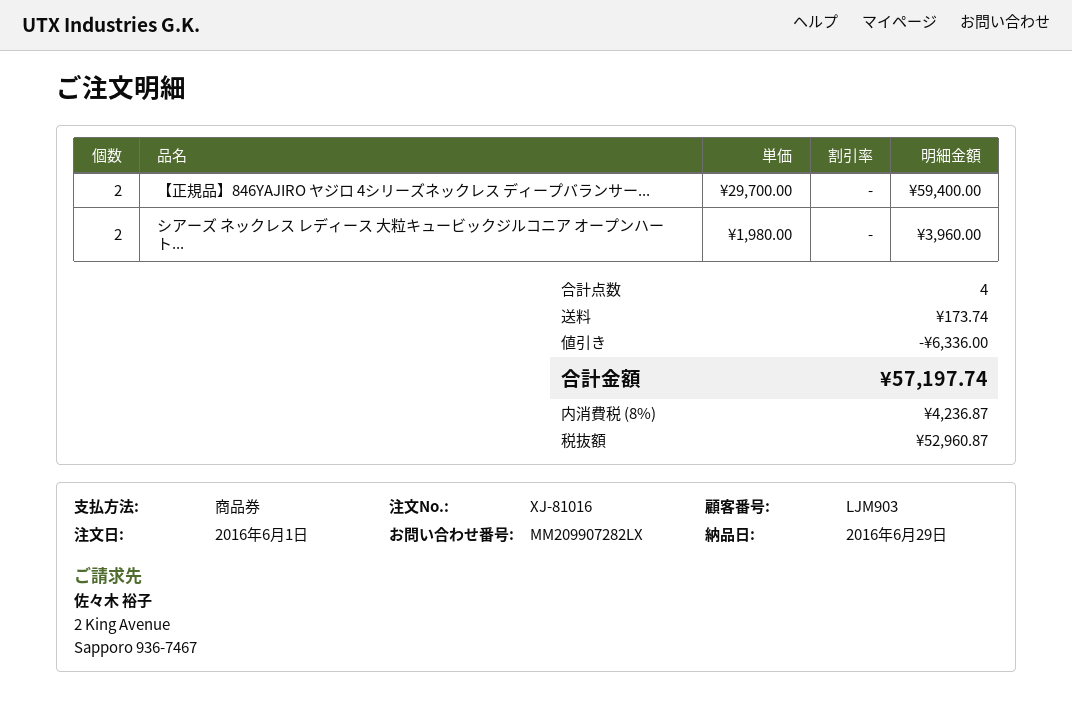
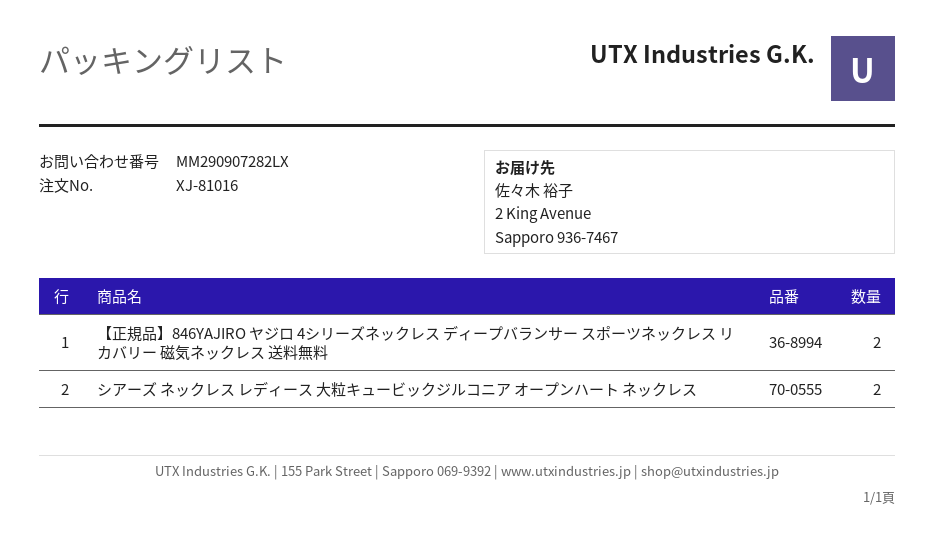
tracking number: MM209907282LX -> MM290907282LX

